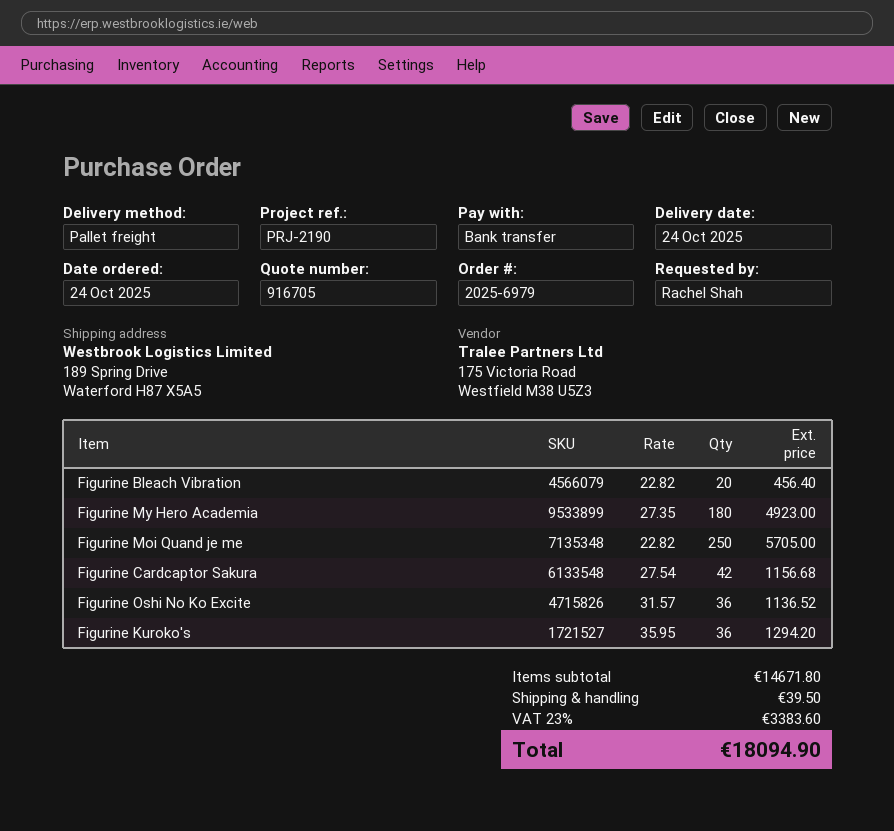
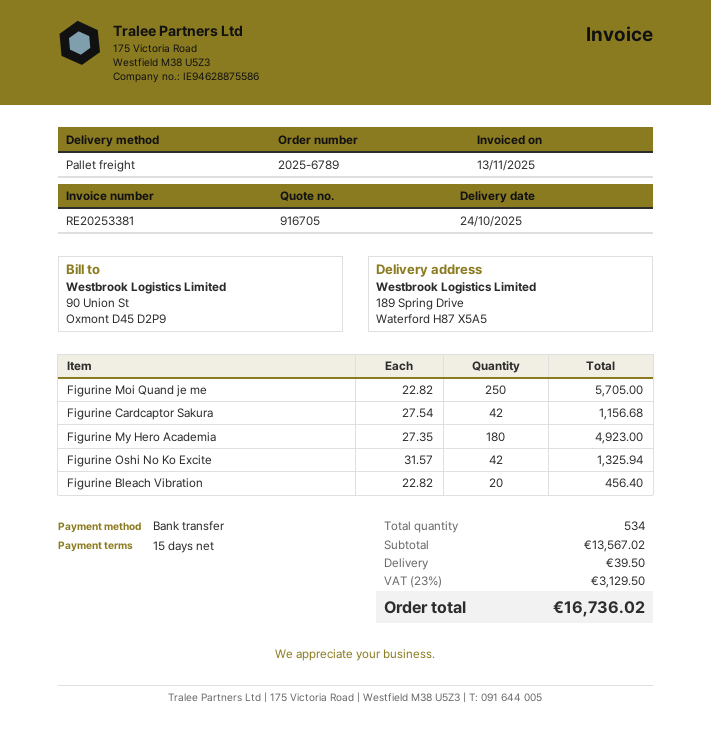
order number: 2025-6979 -> 2025-6789
Figurine Oshi No Ko Excite: 36 x 31.57 = 1136.52 -> 42 x 31.57 = 1325.94
Figurine Kuroko's: 36 x 35.95 = 1294.20 -> none
subtotal: 14671.80 -> 13567.02
tax: 23% = 3383.60 -> 23% = 3129.50
total: 18094.90 -> 16736.02

